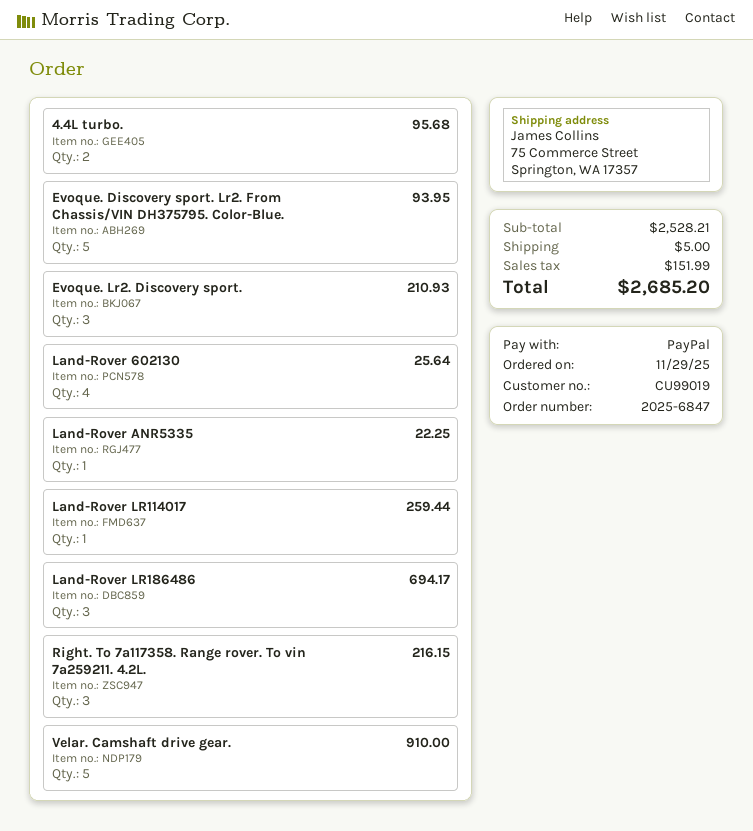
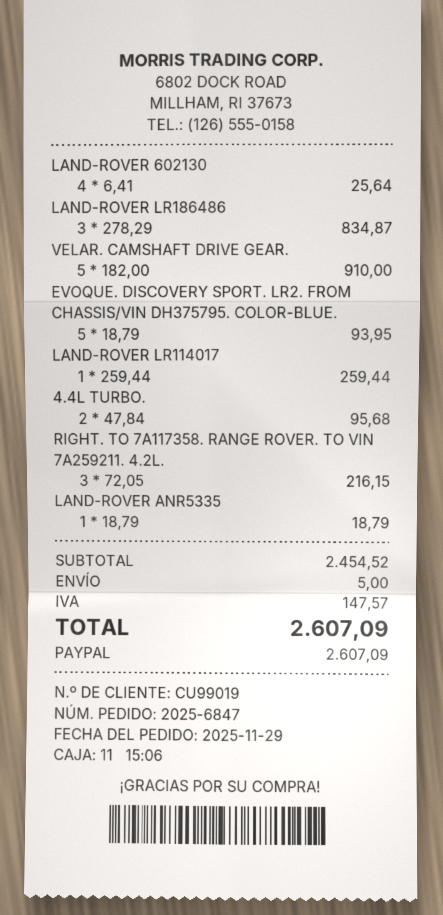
Evoque. Lr2. Discovery sport.: 3 for 210.93 -> none
Land-Rover ANR5335: 1 for 22.25 -> 1 for 18.79
Land-Rover LR186486: 3 for 694.17 -> 3 for 834.87
subtotal: 2528.21 -> 2454.52
tax: 151.99 -> 147.57
total: 2685.20 -> 2607.09

